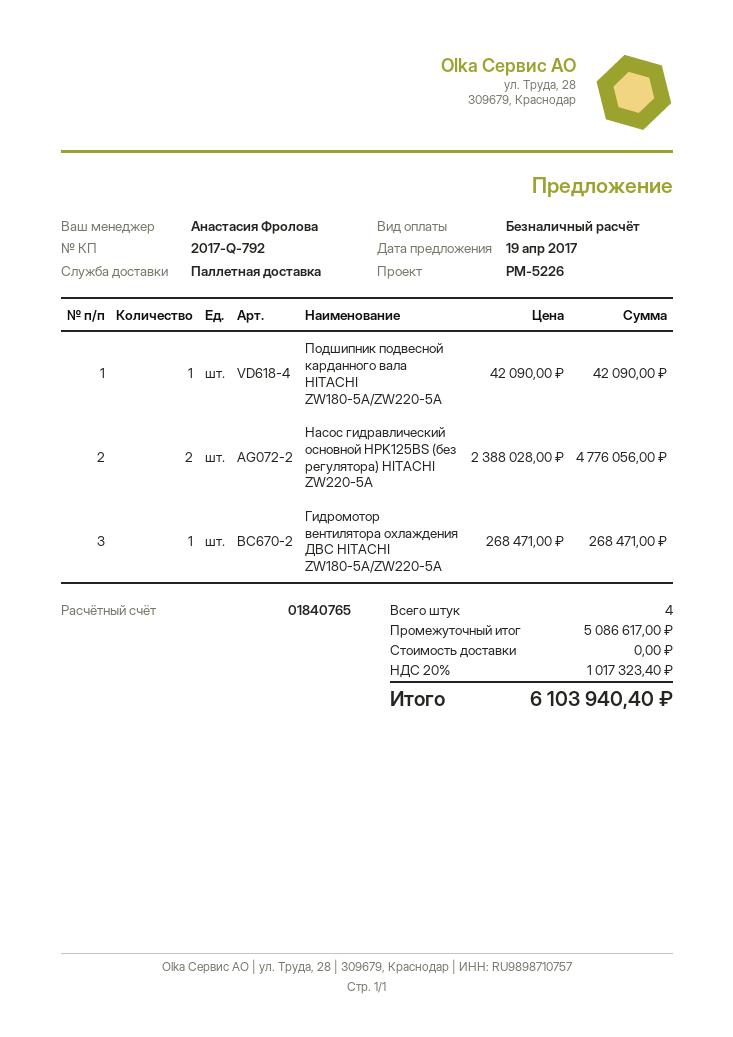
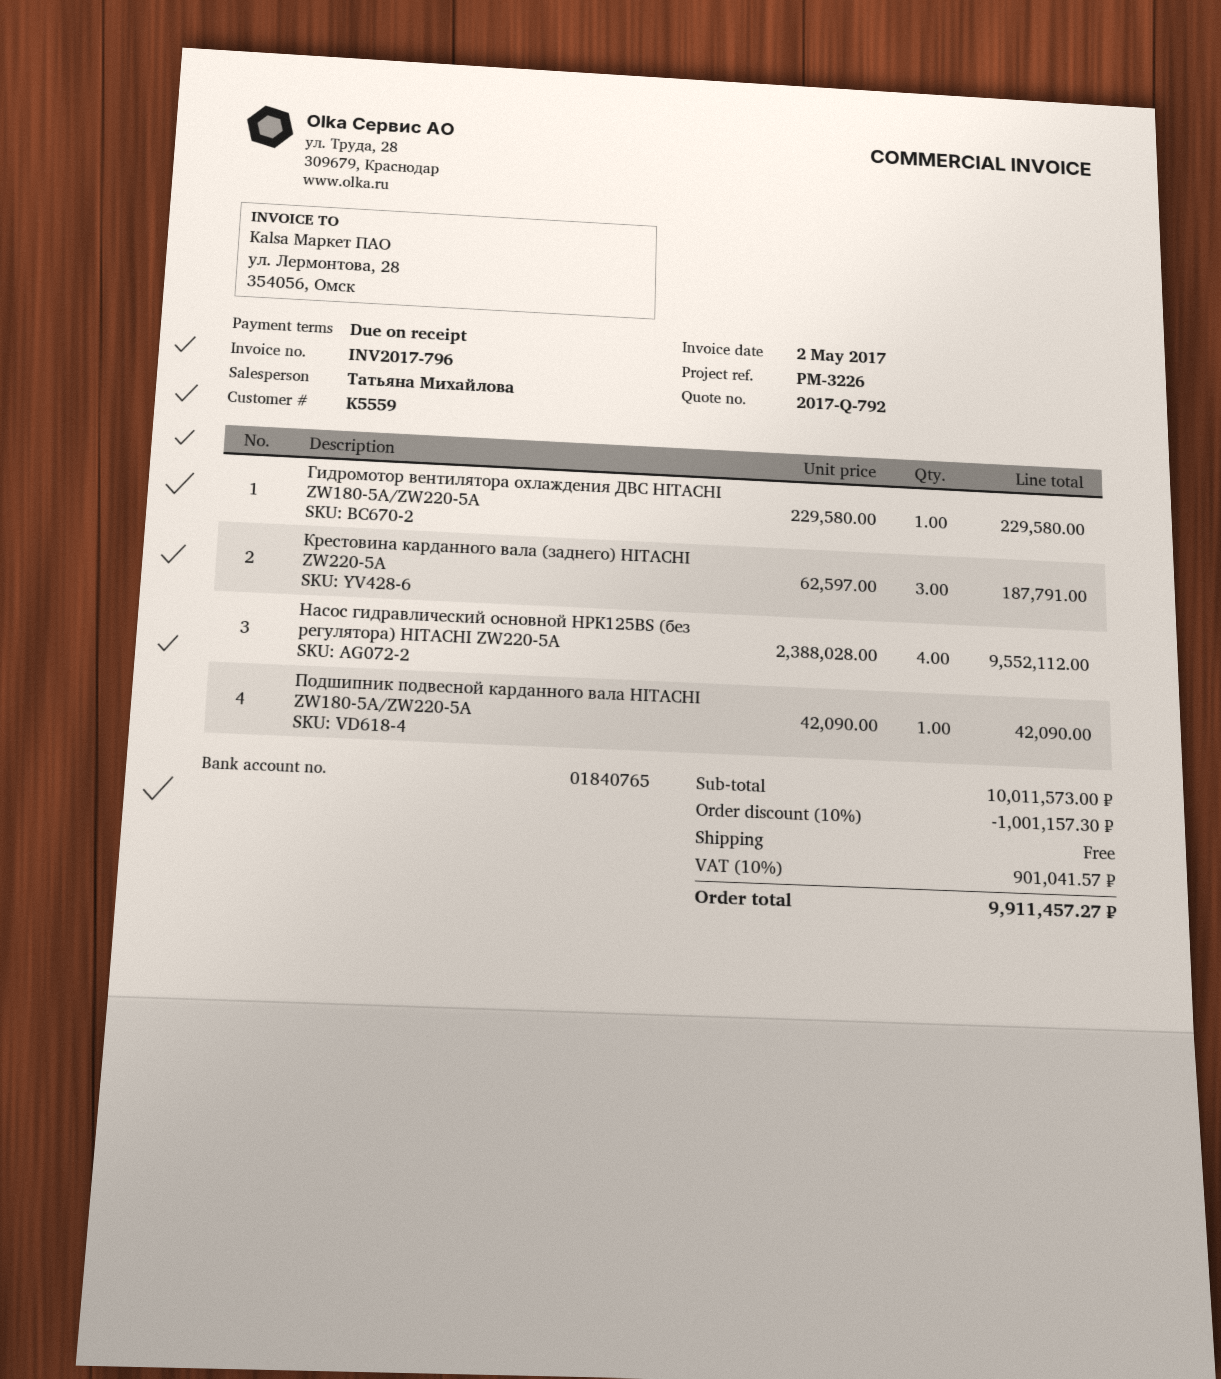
reference: PM-5226 -> PM-3226
sales rep: Анастасия Фролова -> Татьяна Михайлова
Насос гидравлический основной HPK125BS (без регулятора) HITACHI ZW220-5A: 2 x 2388028.00 = 4776056.00 -> 4 x 2388028.00 = 9552112.00
Гидромотор вентилятора охлаждения ДВС HITACHI ZW180-5A/ZW220-5A: 1 x 268471.00 = 268471.00 -> 1 x 229580.00 = 229580.00
Крестовина карданного вала (заднего) HITACHI ZW220-5A: none -> 3 x 62597.00 = 187791.00
subtotal: 5086617.00 -> 10011573.00
discount: none -> 10% = 1001157.30
tax: 20% = 1017323.40 -> 10% = 901041.57
total: 6103940.40 -> 9911457.27

